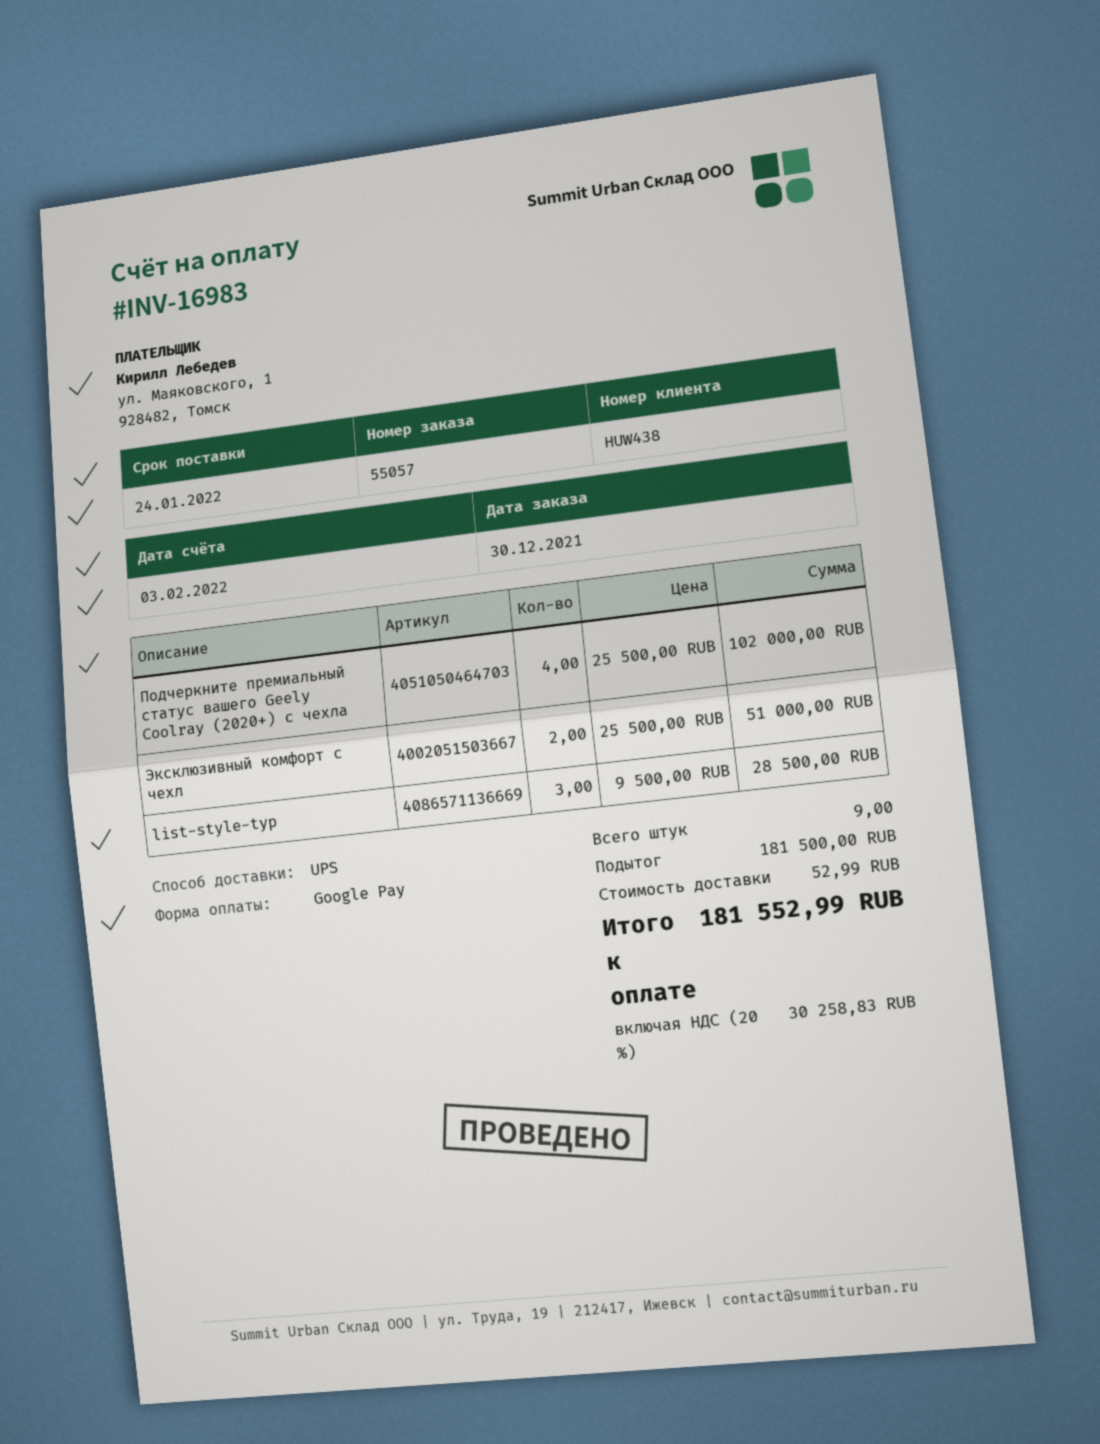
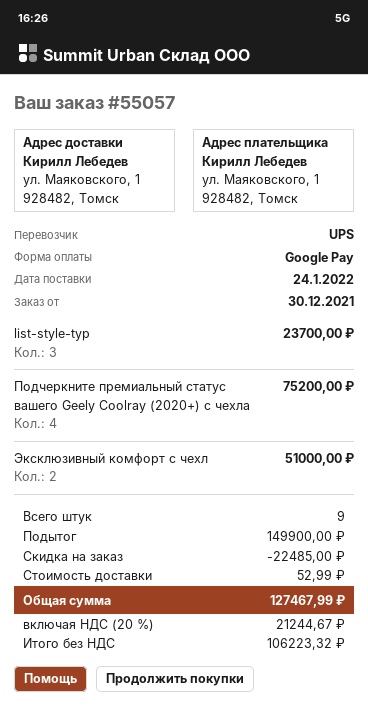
Подчеркните премиальный статус вашего Geely Coolray (2020+) с чехла: 4 for 102000.00 -> 4 for 75200.00
list-style-typ: 3 for 28500.00 -> 3 for 23700.00
subtotal: 181500.00 -> 149900.00
discount: none -> 22485.00
tax: 20% = 30258.83 -> 20% = 21244.67
total: 181552.99 -> 127467.99

